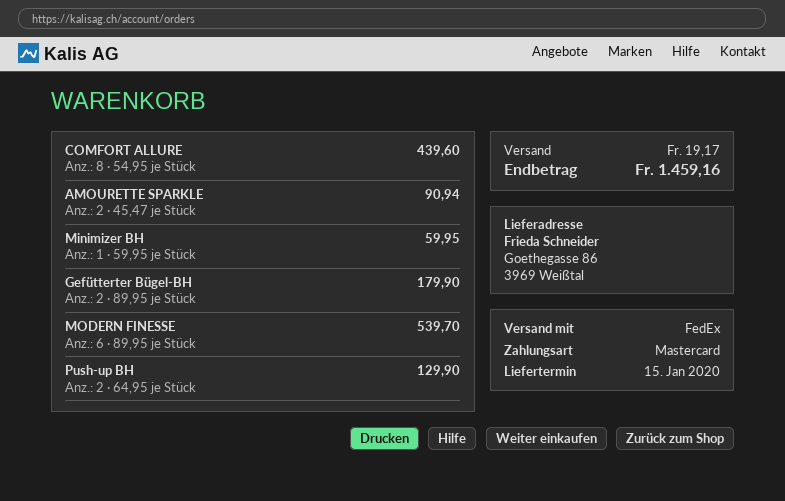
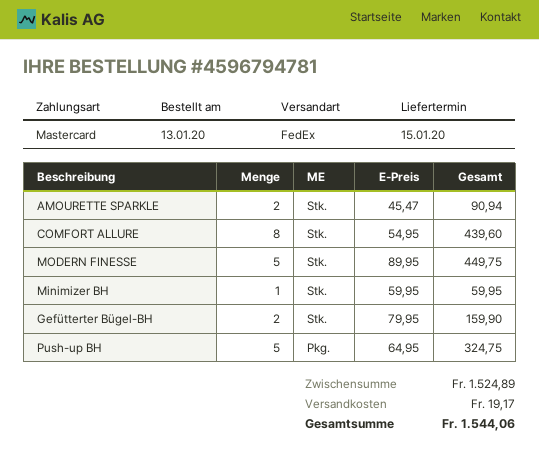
Gefütterter Bügel-BH: 2 x 89.95 = 179.90 -> 2 x 79.95 = 159.90
MODERN FINESSE: 6 x 89.95 = 539.70 -> 5 x 89.95 = 449.75
Push-up BH: 2 x 64.95 = 129.90 -> 5 x 64.95 = 324.75
total: 1459.16 -> 1544.06

